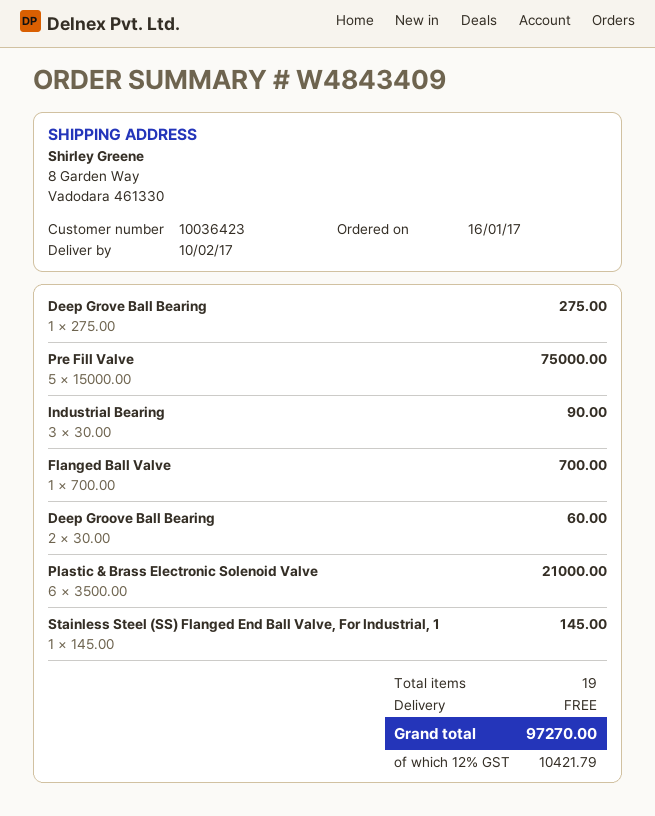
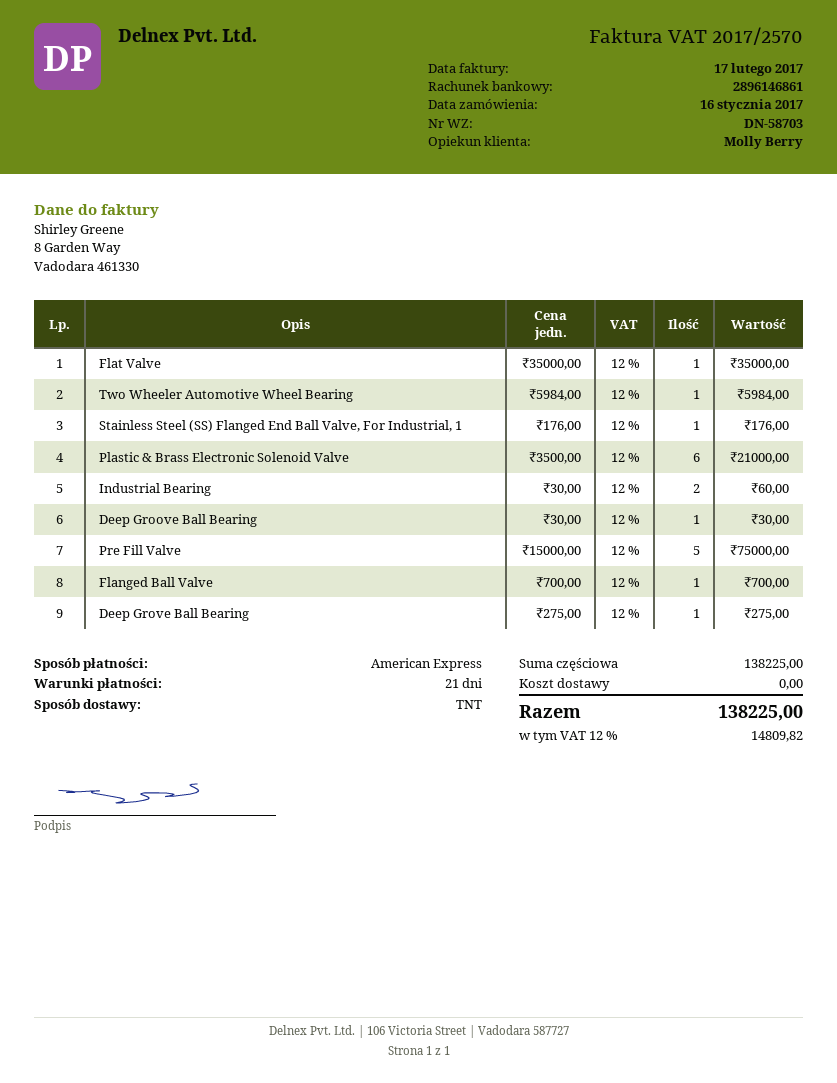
Industrial Bearing: 3 x 30.00 = 90.00 -> 2 x 30.00 = 60.00
Deep Groove Ball Bearing: 2 x 30.00 = 60.00 -> 1 x 30.00 = 30.00
Stainless Steel (SS) Flanged End Ball Valve, For Industrial, 1: 1 x 145.00 = 145.00 -> 1 x 176.00 = 176.00
Flat Valve: none -> 1 x 35000.00 = 35000.00
Two Wheeler Automotive Wheel Bearing: none -> 1 x 5984.00 = 5984.00
tax: 12% = 10421.79 -> 12% = 14809.82
total: 97270.00 -> 138225.00

